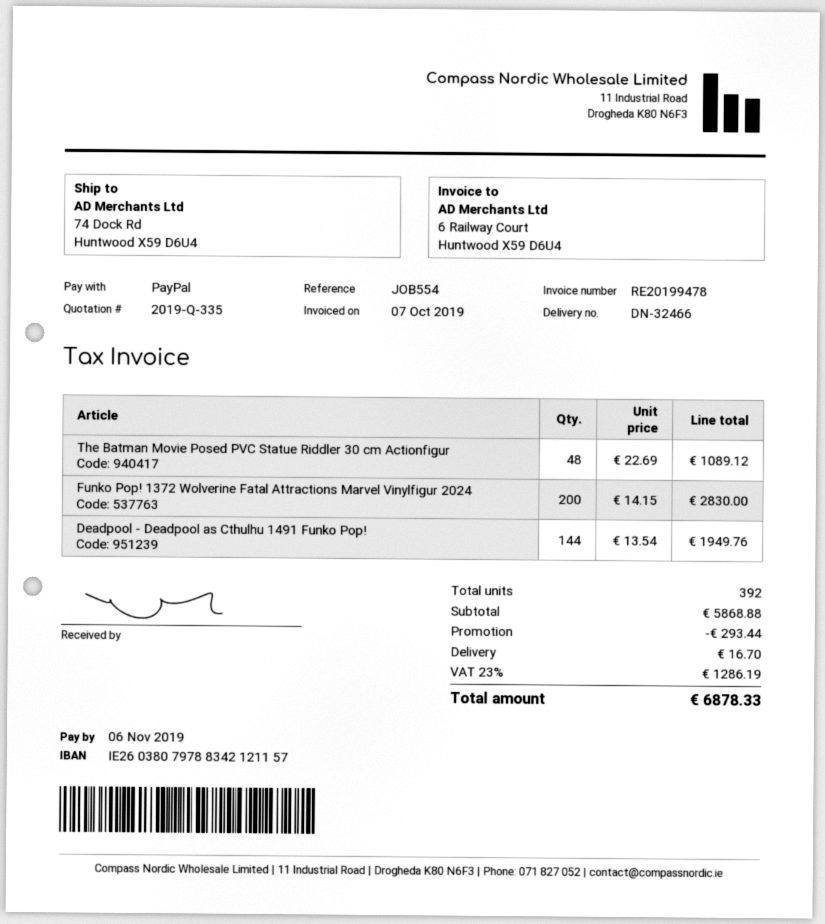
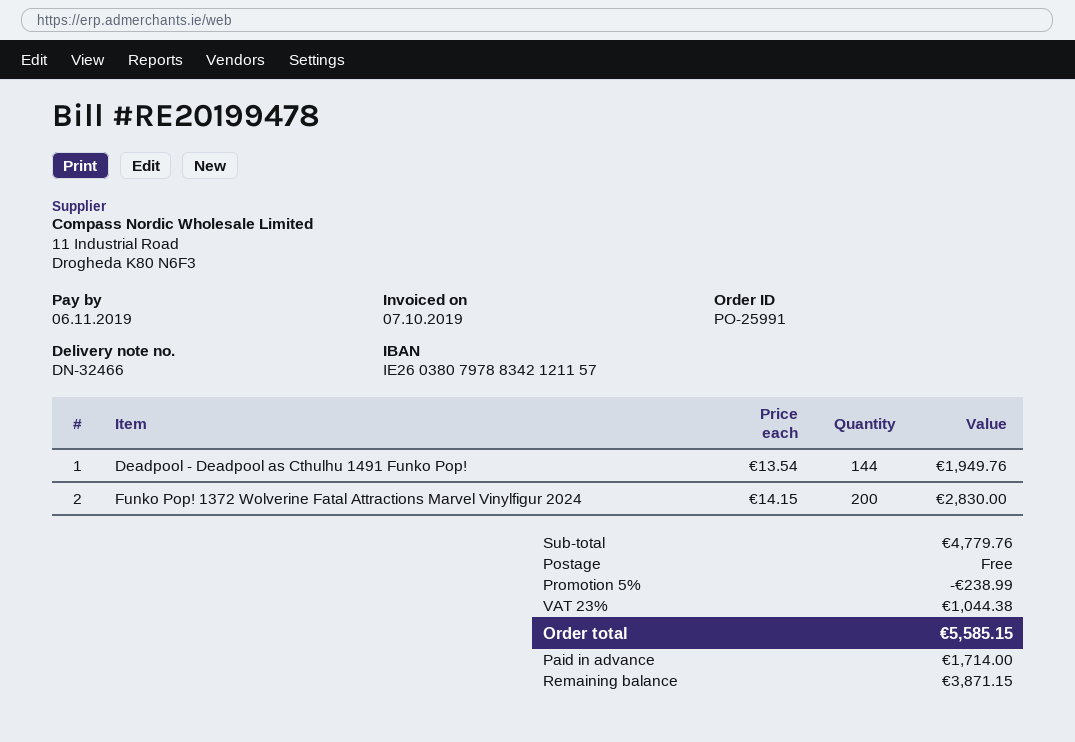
The Batman Movie Posed PVC Statue Riddler 30 cm Actionfigur: 48 x 22.69 = 1089.12 -> none
subtotal: 5868.88 -> 4779.76
discount: 293.44 -> 238.99
shipping: 16.70 -> 0.00
tax: 23% = 1286.19 -> 23% = 1044.38
total: 6878.33 -> 5585.15

